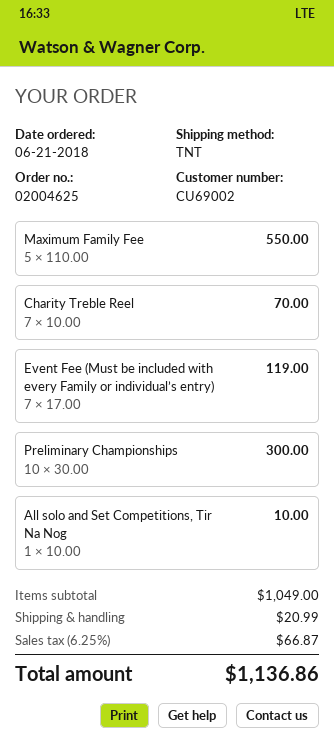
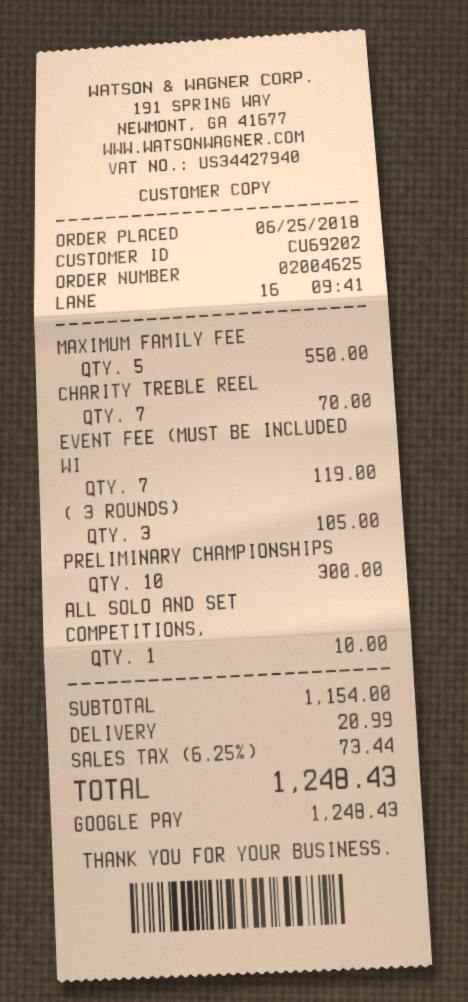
order date: 2018-06-21 -> 2018-06-25
customer number: CU69002 -> CU69202
( 3 ROUNDS): none -> 3 for 105.00
subtotal: 1049.00 -> 1154.00
tax: 6.25% = 66.87 -> 6.25% = 73.44
total: 1136.86 -> 1248.43

